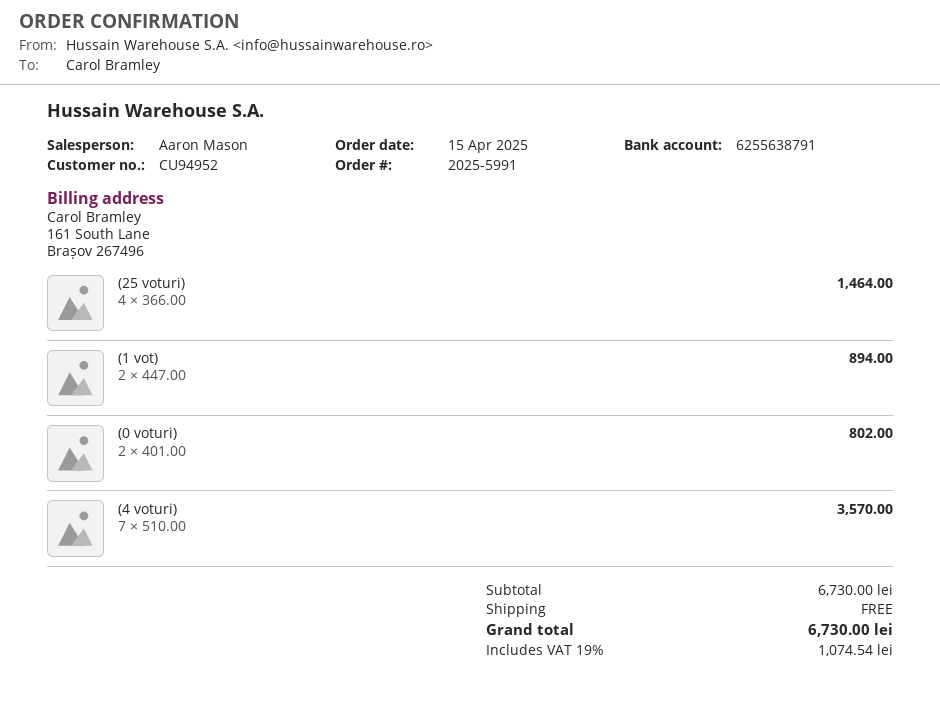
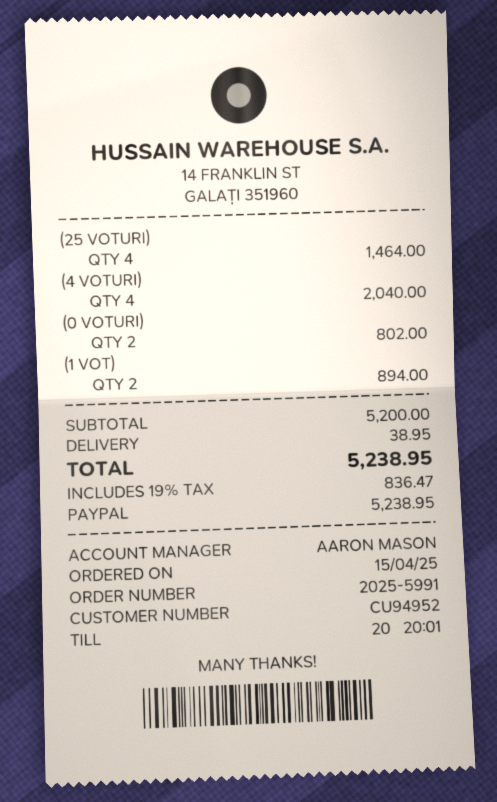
(4 voturi): 7 for 3570.00 -> 4 for 2040.00
subtotal: 6730.00 -> 5200.00
shipping: 0.00 -> 38.95
tax: 19% = 1074.54 -> 19% = 836.47
total: 6730.00 -> 5238.95

